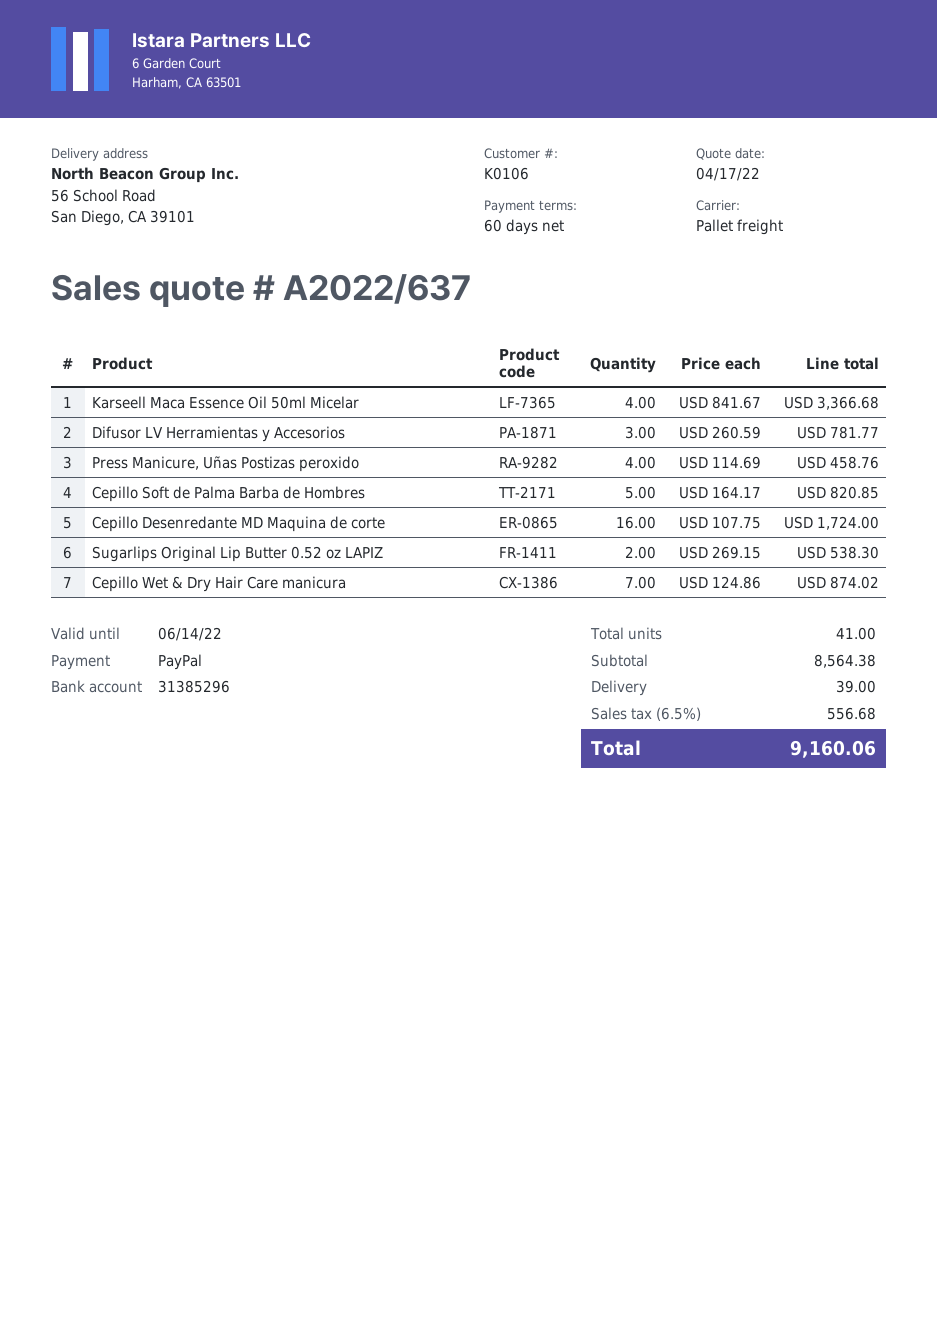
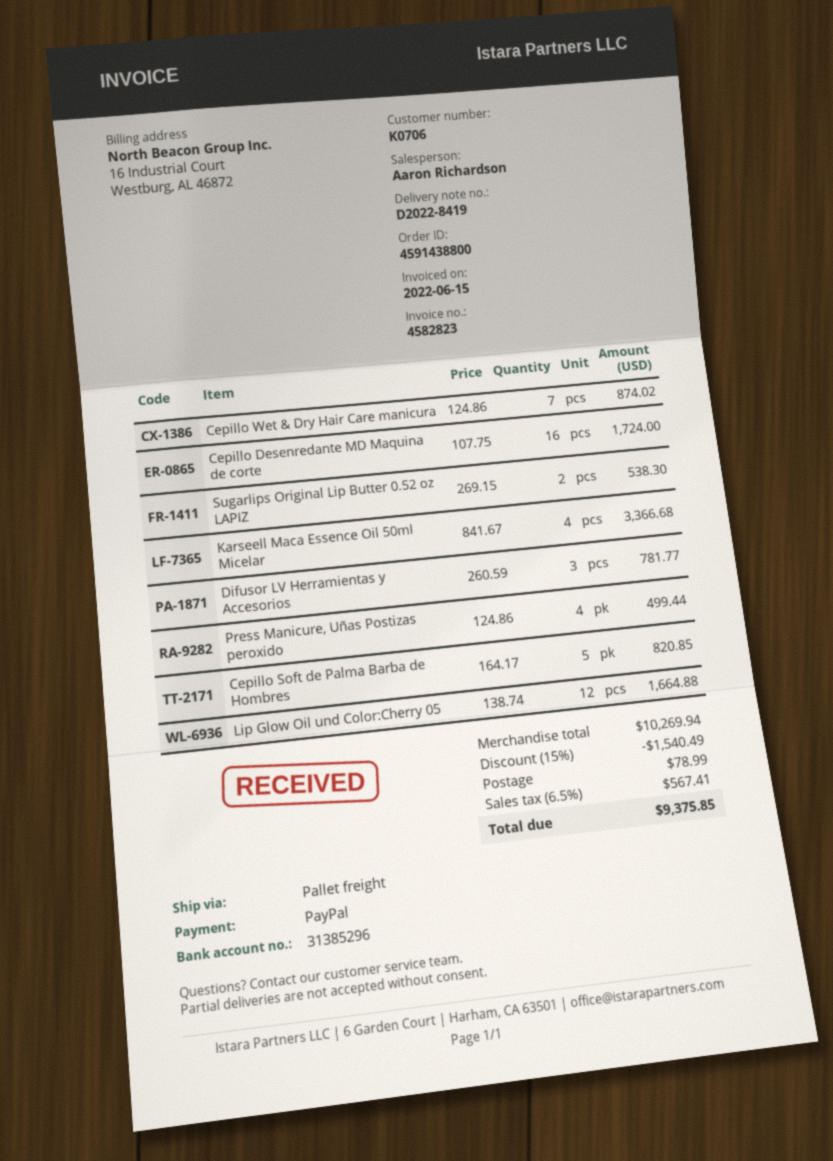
customer number: K0106 -> K0706
Press Manicure, Uñas Postizas peroxido: 4 x 114.69 = 458.76 -> 4 x 124.86 = 499.44
Lip Glow Oil und Color:Cherry 05: none -> 12 x 138.74 = 1664.88
subtotal: 8564.38 -> 10269.94
discount: none -> 15% = 1540.49
shipping: 39.00 -> 78.99
tax: 6.5% = 556.68 -> 6.5% = 567.41
total: 9160.06 -> 9375.85

